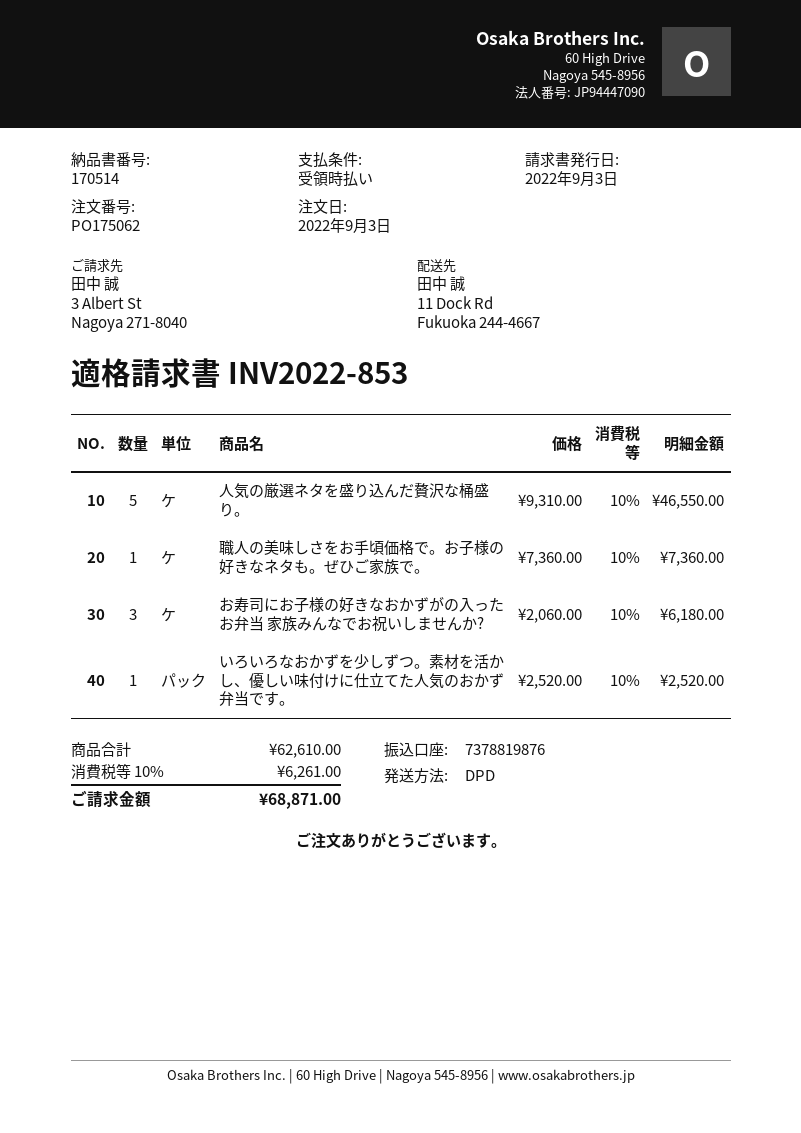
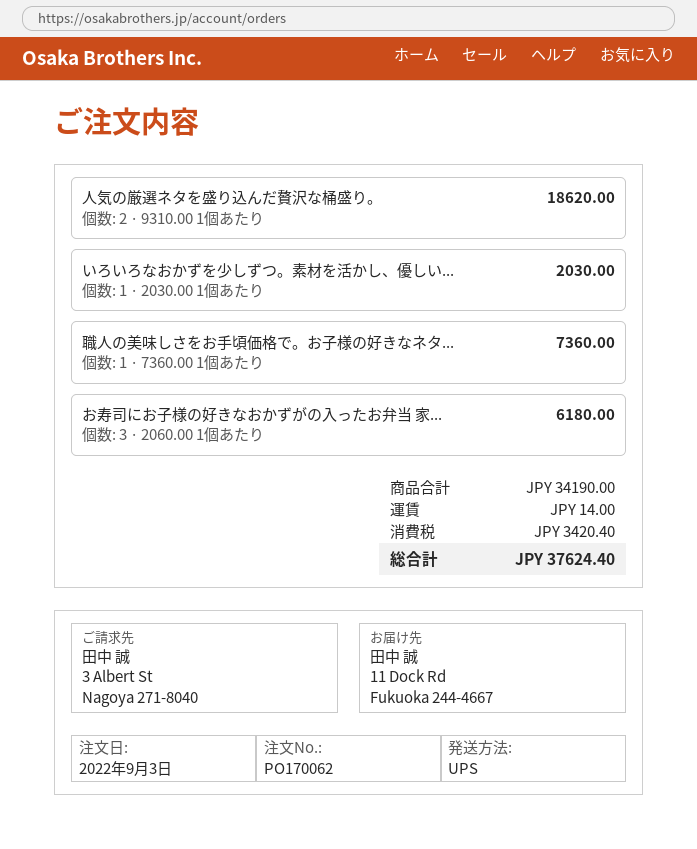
order number: PO175062 -> PO170062
shipping method: DPD -> UPS
人気の厳選ネタを盛り込んだ贅沢な桶盛り。: 5 x 9310.00 = 46550.00 -> 2 x 9310.00 = 18620.00
いろいろなおかずを少しずつ。素材を活かし、優しい味付けに仕立てた人気のおかず弁当です。: 1 x 2520.00 = 2520.00 -> 1 x 2030.00 = 2030.00
subtotal: 62610.00 -> 34190.00
shipping: none -> 14.00
tax: 6261.00 -> 3420.40
total: 68871.00 -> 37624.40

